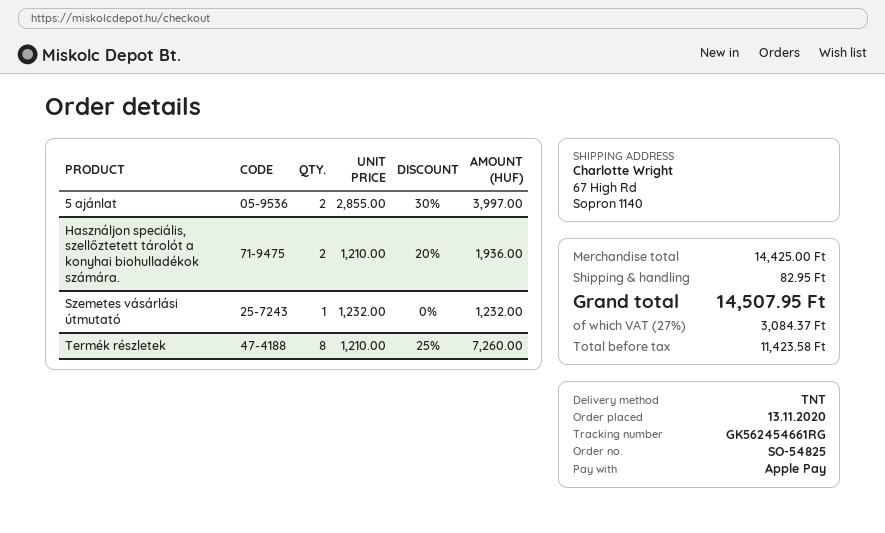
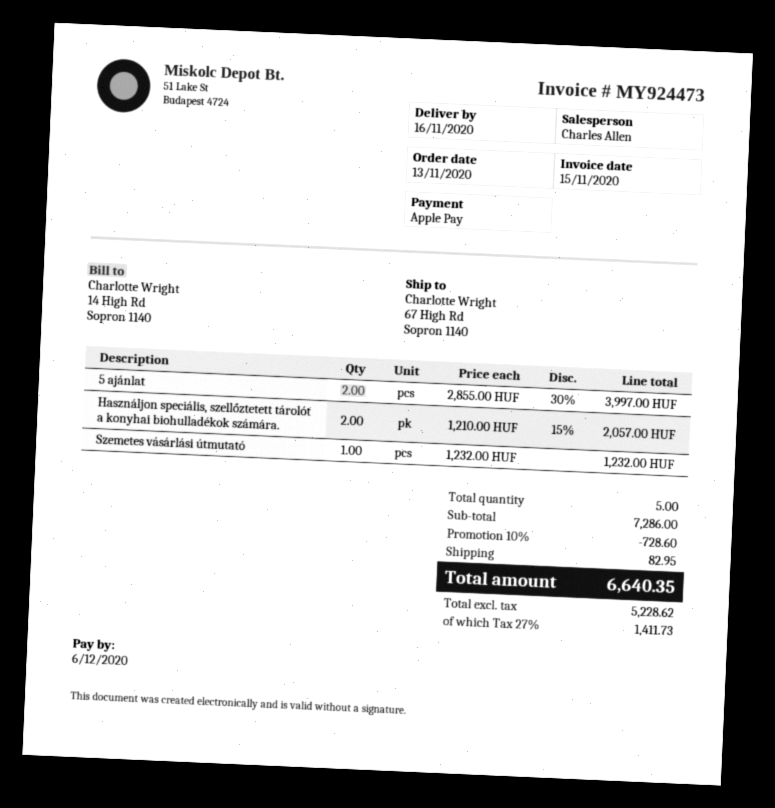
Használjon speciális, szellőztetett tárolót a konyhai biohulladékok számára.: 2 x 1210.00 - 20% = 1936.00 -> 2 x 1210.00 - 15% = 2057.00
Termék részletek: 8 x 1210.00 - 25% = 7260.00 -> none
subtotal: 14425.00 -> 7286.00
discount: none -> 10% = 728.60
net: 11423.58 -> 5228.62
tax: 27% = 3084.37 -> 27% = 1411.73
total: 14507.95 -> 6640.35

